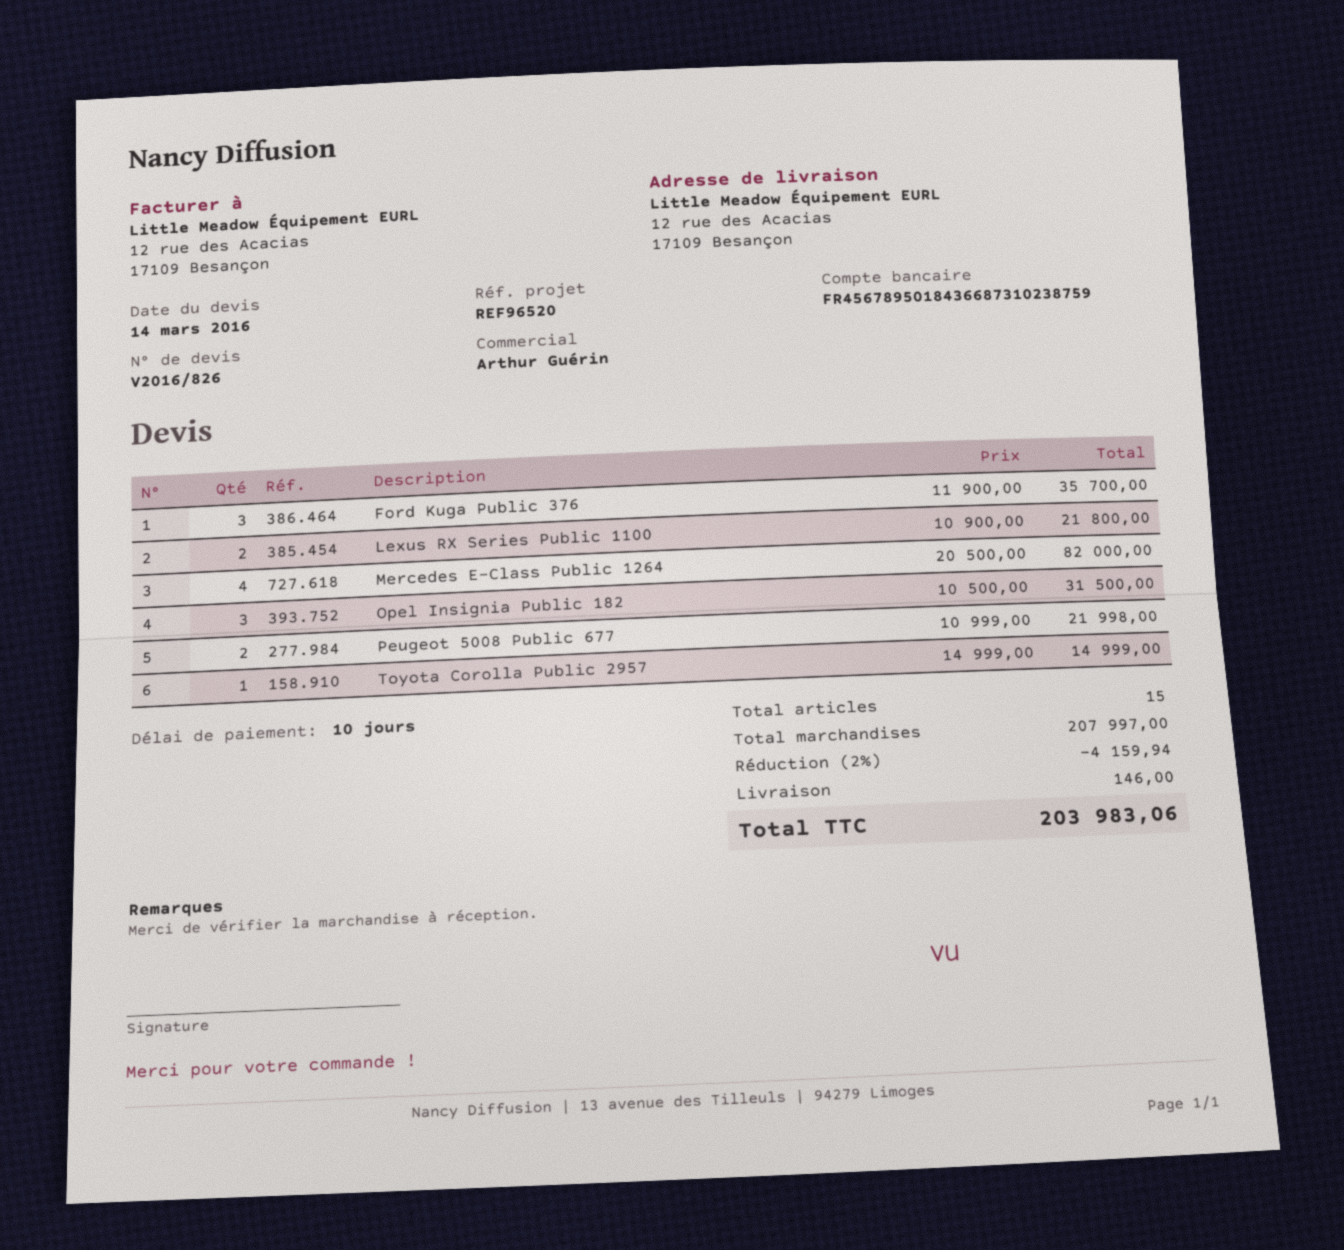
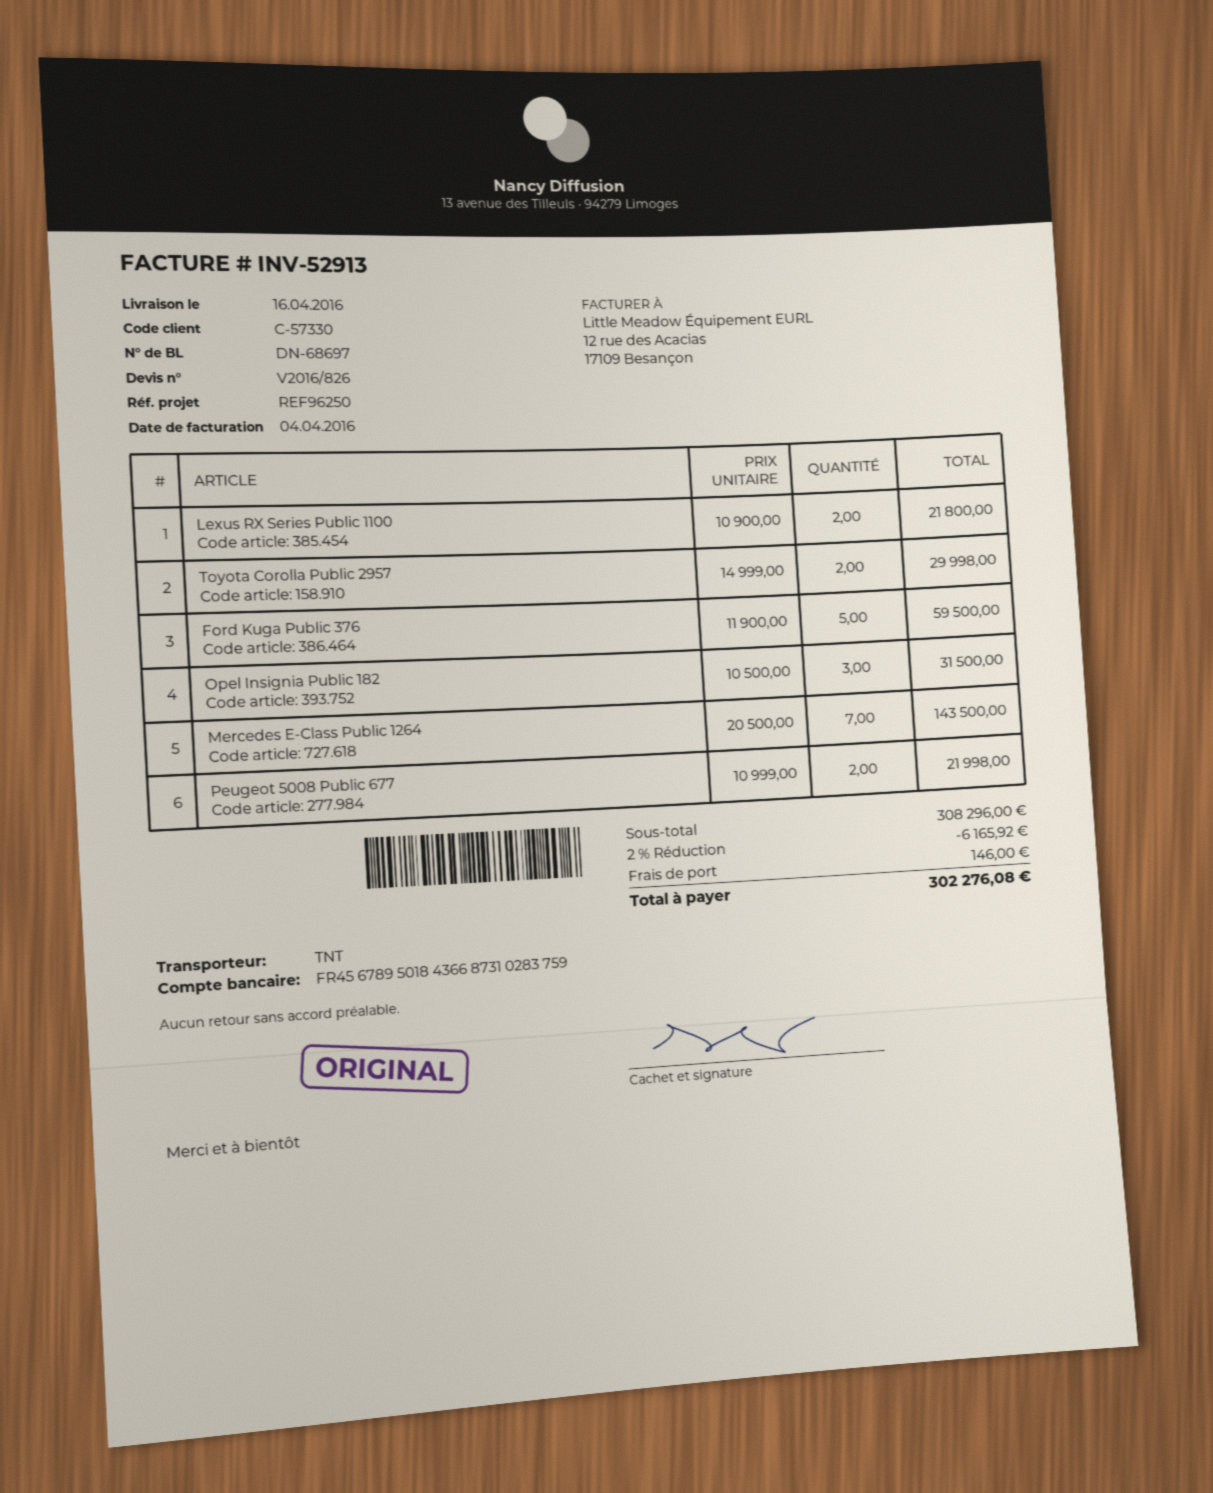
reference: REF96520 -> REF96250
bank account: FR4567895018436687310238759 -> FR4567895018436687310283759
Ford Kuga Public 376: 3 x 11900.00 = 35700.00 -> 5 x 11900.00 = 59500.00
Mercedes E-Class Public 1264: 4 x 20500.00 = 82000.00 -> 7 x 20500.00 = 143500.00
Toyota Corolla Public 2957: 1 x 14999.00 = 14999.00 -> 2 x 14999.00 = 29998.00
subtotal: 207997.00 -> 308296.00
discount: 2% = 4159.94 -> 2% = 6165.92
total: 203983.06 -> 302276.08

